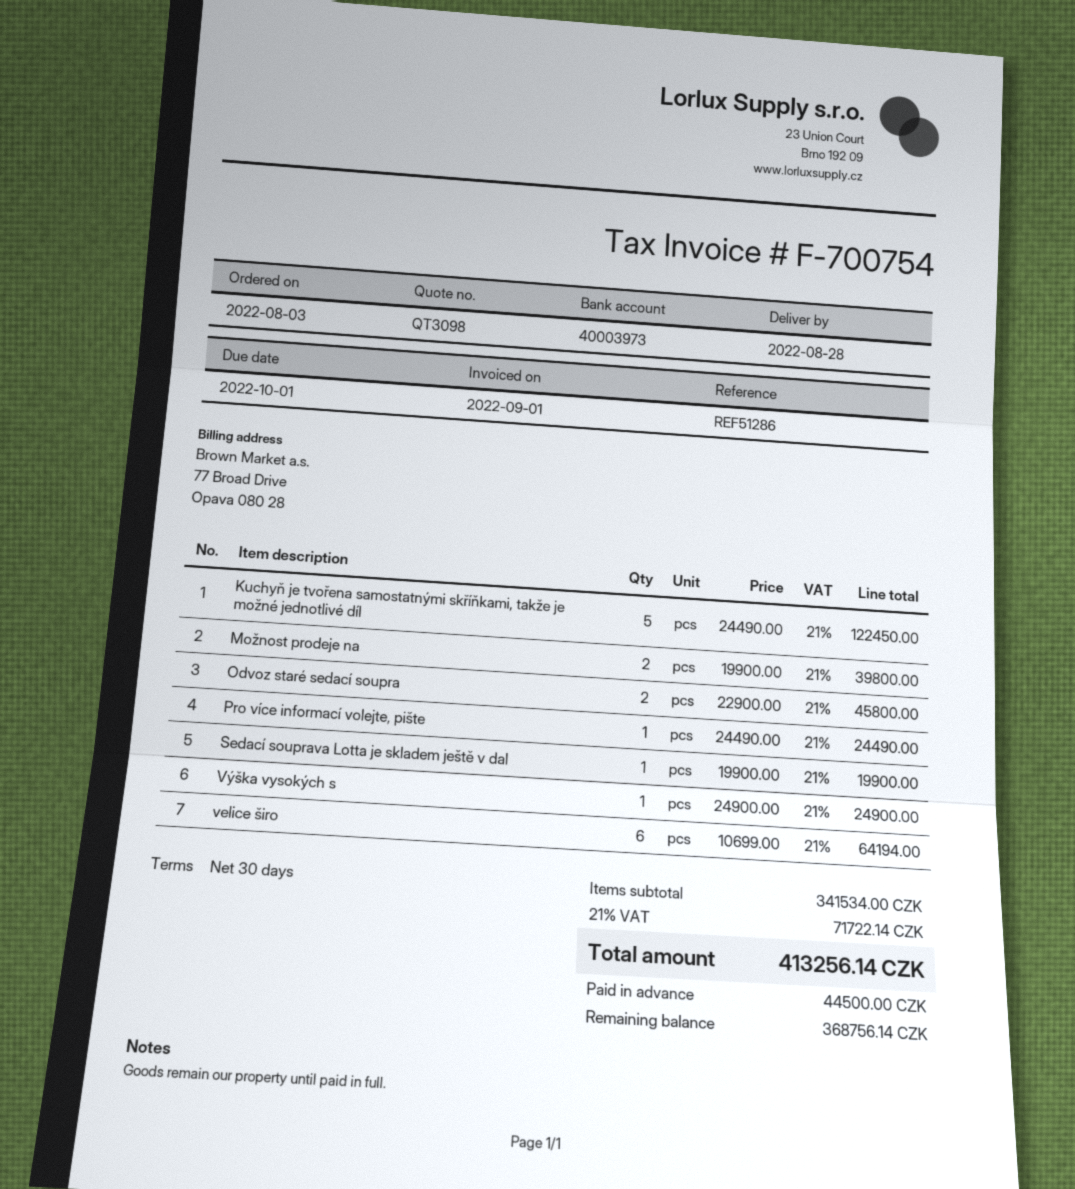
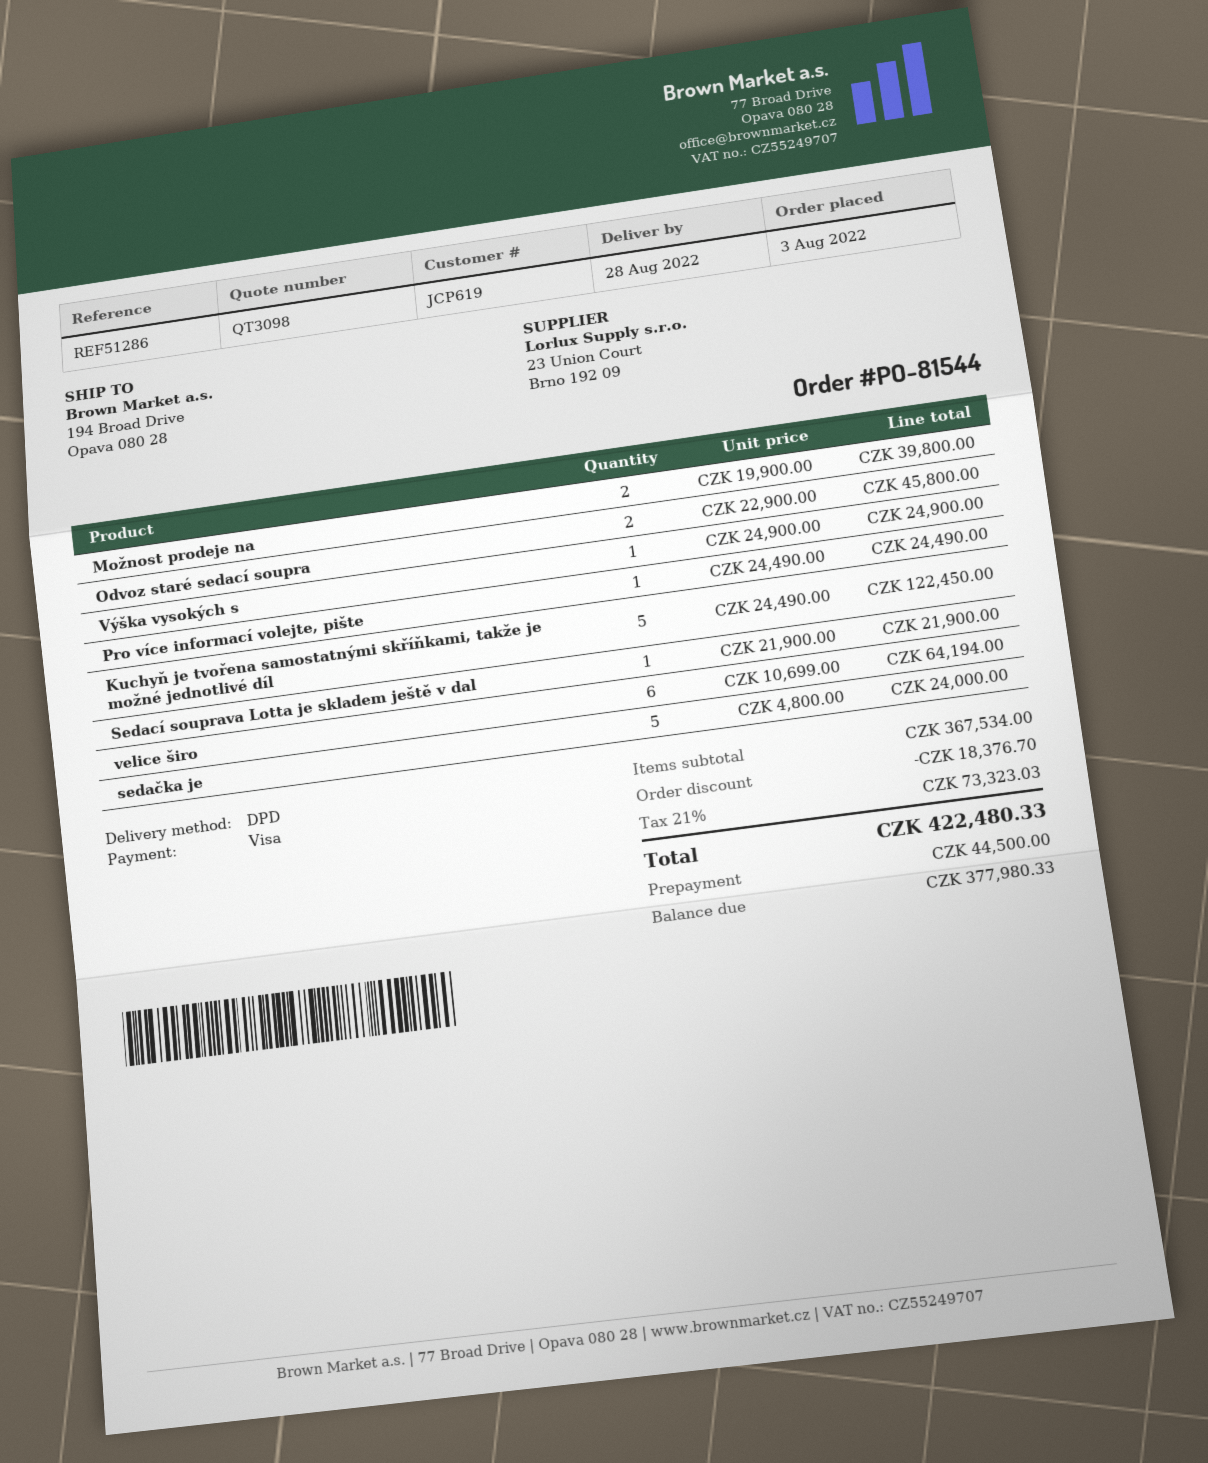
Sedací souprava Lotta je skladem ještě v dal: 1 x 19900.00 = 19900.00 -> 1 x 21900.00 = 21900.00
sedačka je: none -> 5 x 4800.00 = 24000.00
subtotal: 341534.00 -> 367534.00
discount: none -> 18376.70
tax: 21% = 71722.14 -> 21% = 73323.03
total: 413256.14 -> 422480.33
balance: 368756.14 -> 377980.33

